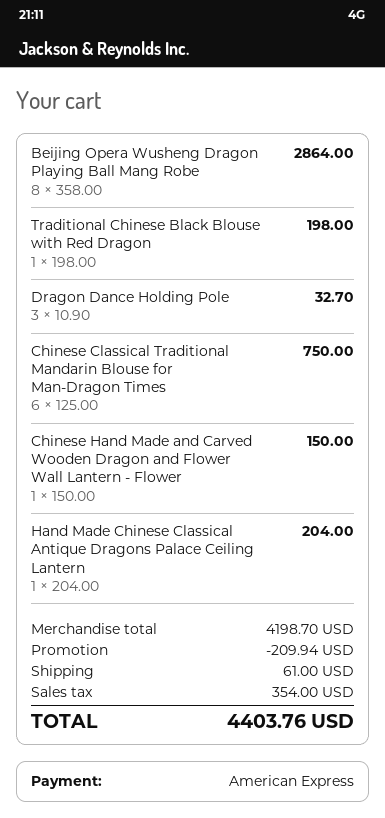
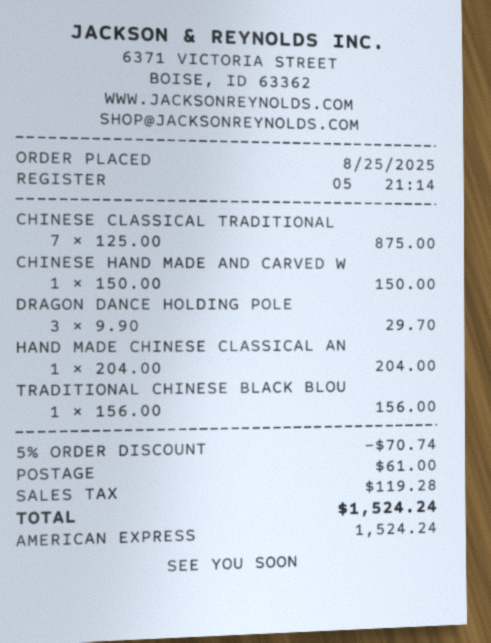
Beijing Opera Wusheng Dragon Playing Ball Mang Robe: 8 x 358.00 = 2864.00 -> none
Traditional Chinese Black Blouse with Red Dragon: 1 x 198.00 = 198.00 -> 1 x 156.00 = 156.00
Dragon Dance Holding Pole: 3 x 10.90 = 32.70 -> 3 x 9.90 = 29.70
Chinese Classical Traditional Mandarin Blouse for Man-Dragon Times: 6 x 125.00 = 750.00 -> 7 x 125.00 = 875.00
discount: 209.94 -> 70.74
tax: 354.00 -> 119.28
total: 4403.76 -> 1524.24

